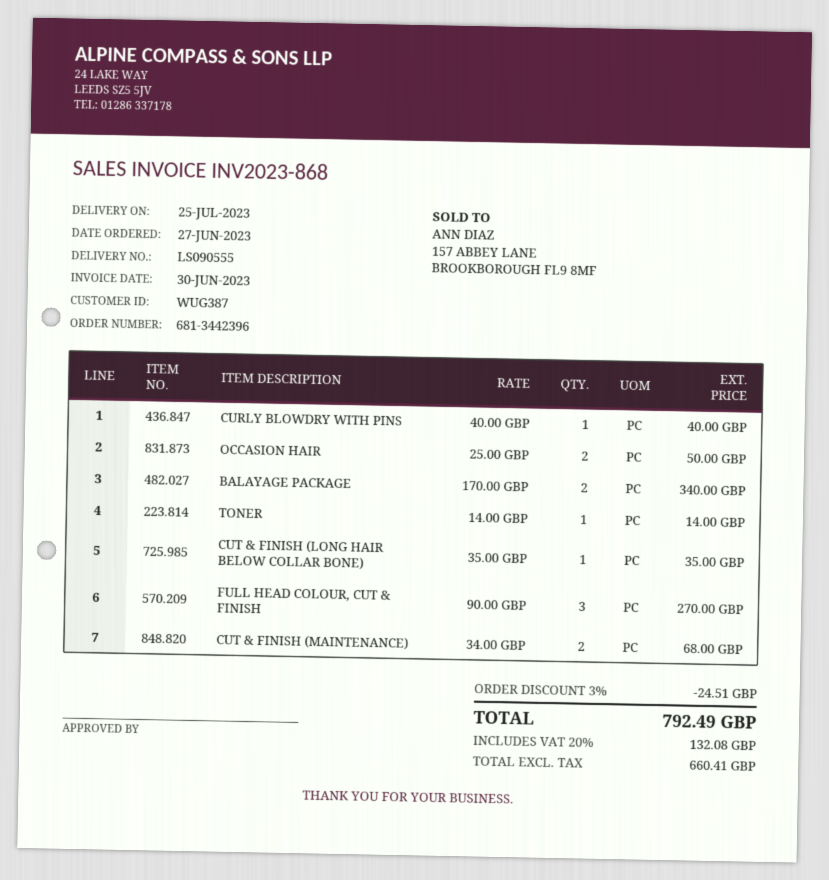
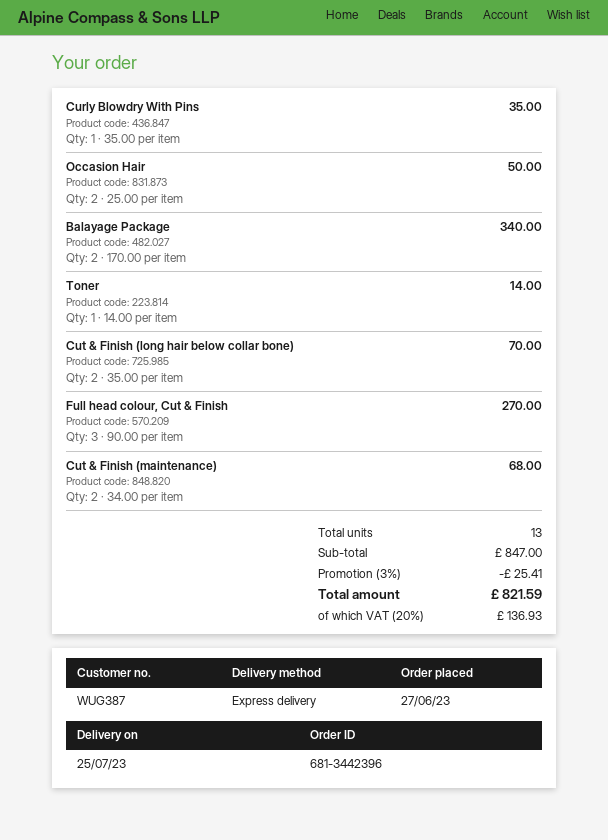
CURLY BLOWDRY WITH PINS: 1 x 40.00 = 40.00 -> 1 x 35.00 = 35.00
CUT & FINISH (LONG HAIR BELOW COLLAR BONE): 1 x 35.00 = 35.00 -> 2 x 35.00 = 70.00
discount: 3% = 24.51 -> 3% = 25.41
tax: 20% = 132.08 -> 20% = 136.93
total: 792.49 -> 821.59

